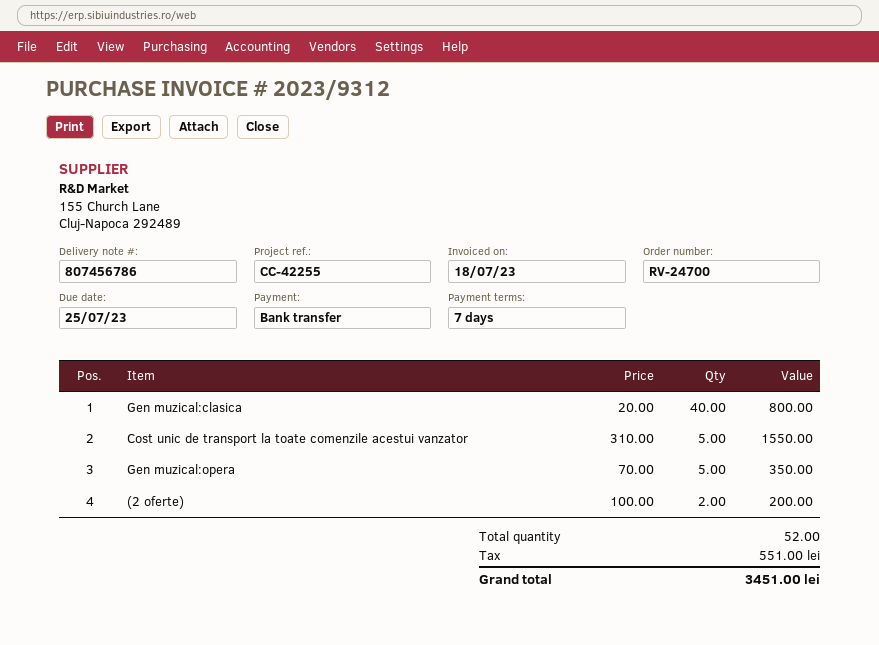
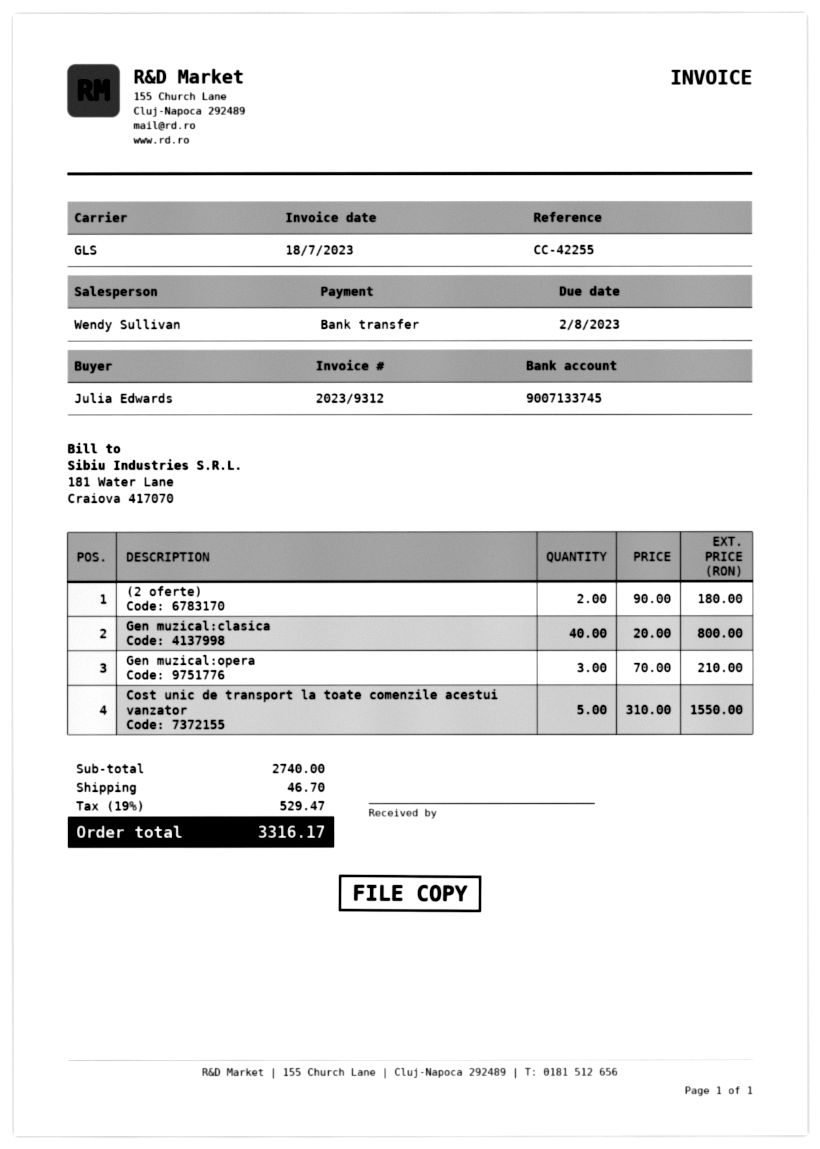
due date: 2023-07-25 -> 2023-08-02
Gen muzical:opera: 5 x 70.00 = 350.00 -> 3 x 70.00 = 210.00
(2 oferte): 2 x 100.00 = 200.00 -> 2 x 90.00 = 180.00
shipping: none -> 46.70
tax: 551.00 -> 529.47
total: 3451.00 -> 3316.17

